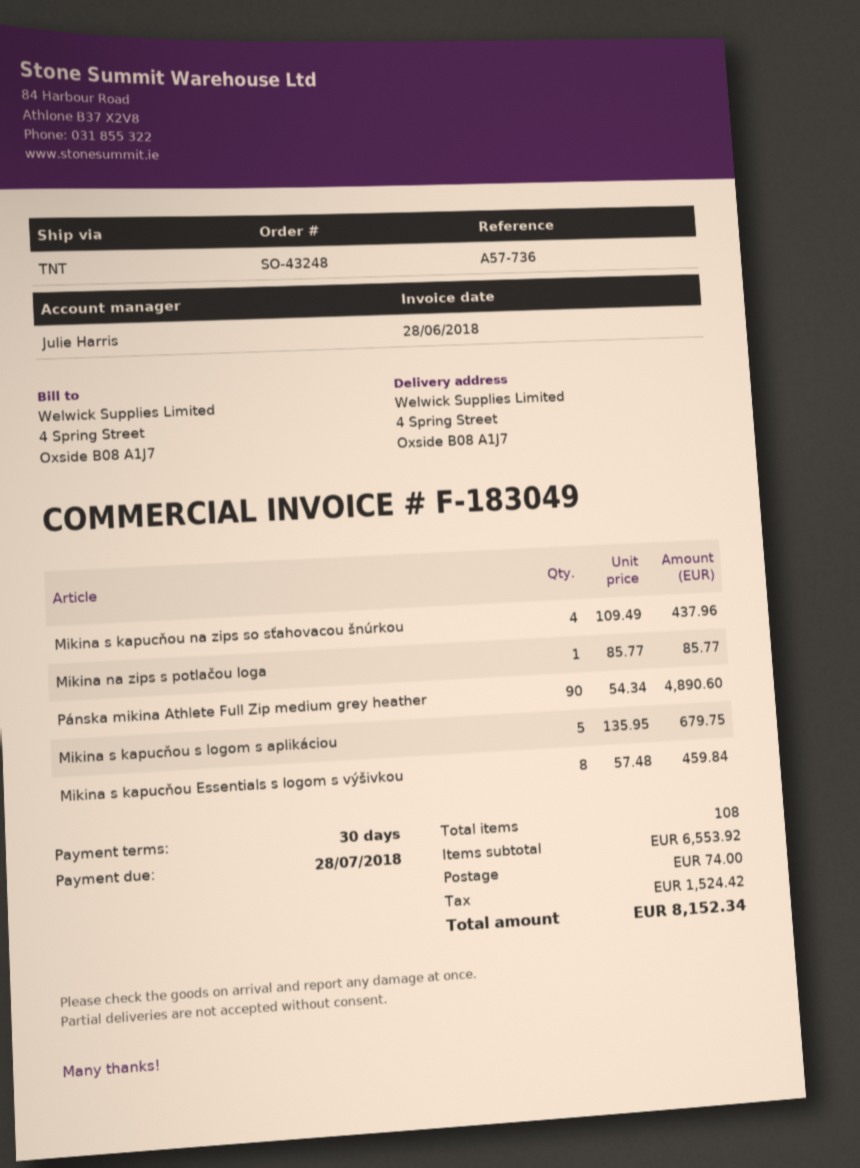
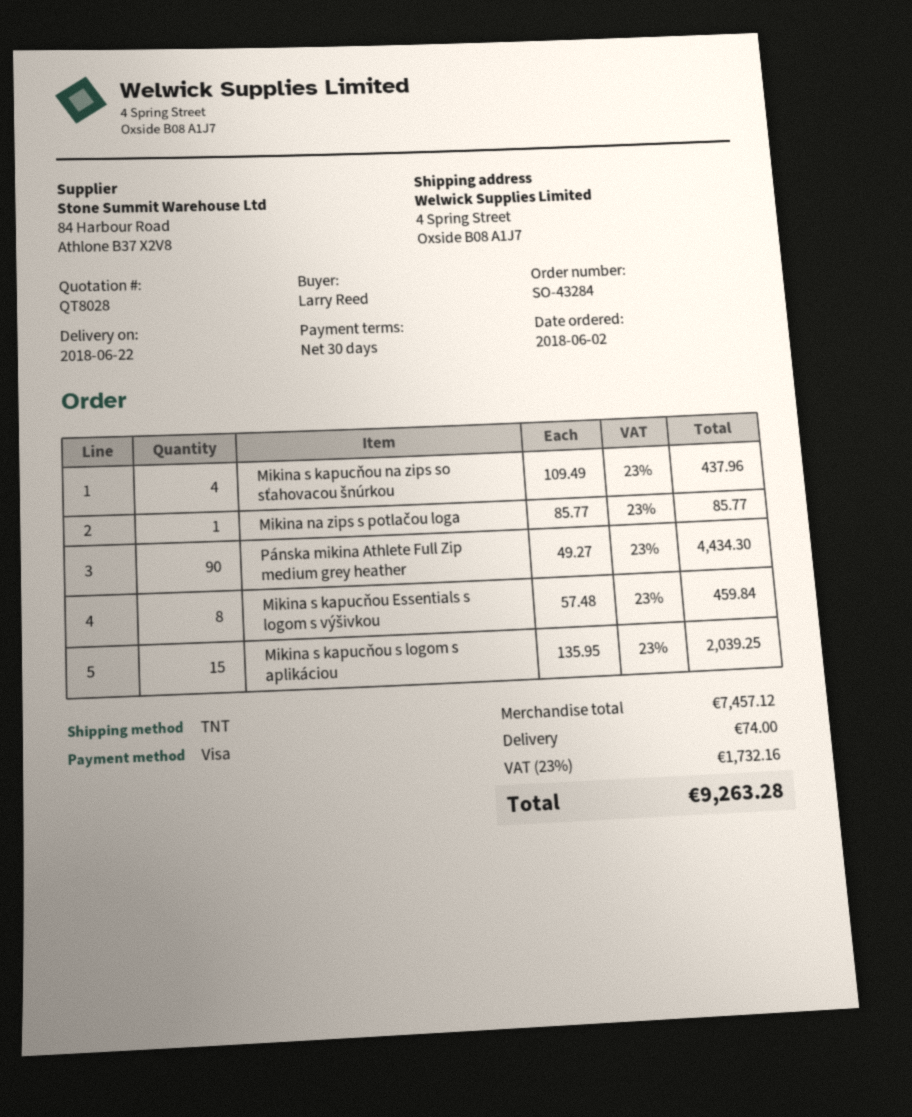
order number: SO-43248 -> SO-43284
Pánska mikina Athlete Full Zip medium grey heather: 90 x 54.34 = 4890.60 -> 90 x 49.27 = 4434.30
Mikina s kapucňou s logom s aplikáciou: 5 x 135.95 = 679.75 -> 15 x 135.95 = 2039.25
subtotal: 6553.92 -> 7457.12
tax: 1524.42 -> 1732.16
total: 8152.34 -> 9263.28

